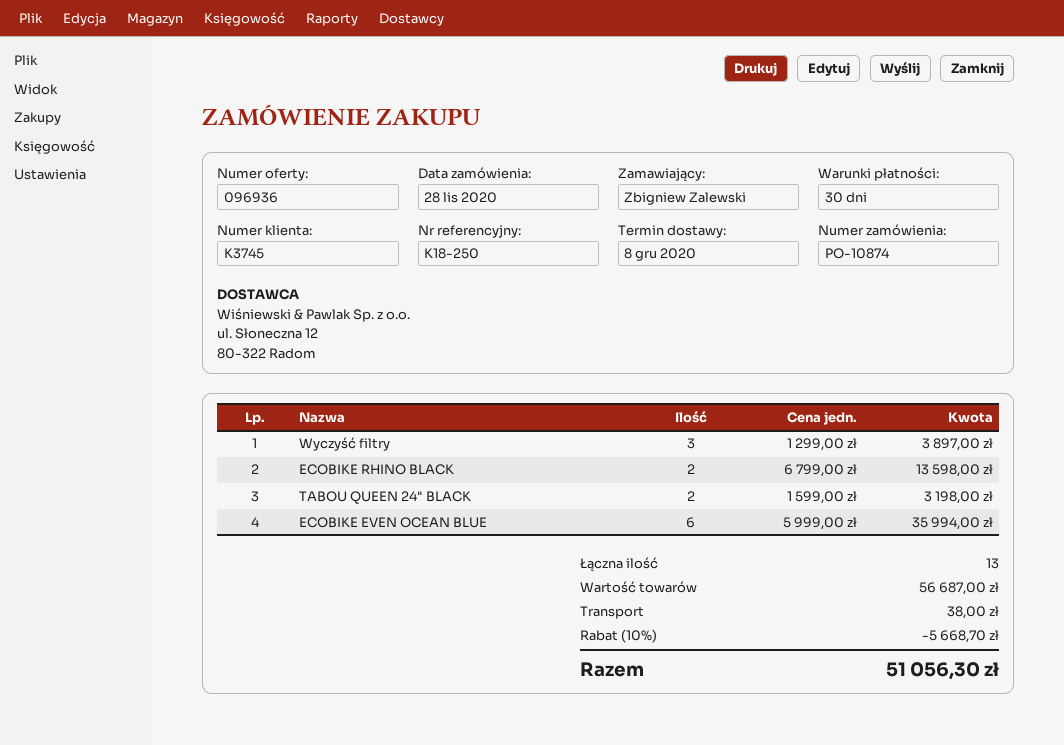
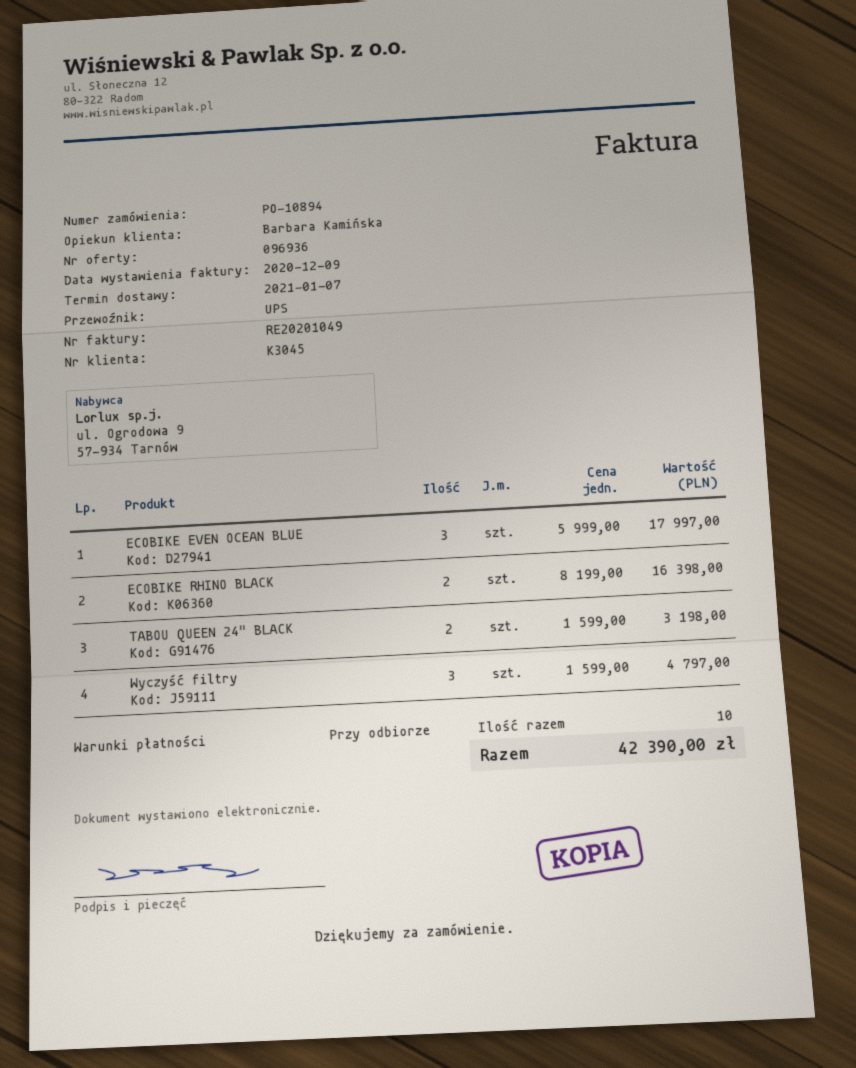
order number: PO-10874 -> PO-10894
delivery date: 2020-12-08 -> 2021-01-07
payment terms: 30 days -> on receipt
customer number: K3745 -> K3045
Wyczyść filtry: 3 x 1299.00 = 3897.00 -> 3 x 1599.00 = 4797.00
ECOBIKE RHINO BLACK: 2 x 6799.00 = 13598.00 -> 2 x 8199.00 = 16398.00
ECOBIKE EVEN OCEAN BLUE: 6 x 5999.00 = 35994.00 -> 3 x 5999.00 = 17997.00
total quantity: 13 -> 10
discount: 10% = 5668.70 -> none
shipping: 38.00 -> none
total: 51056.30 -> 42390.00

